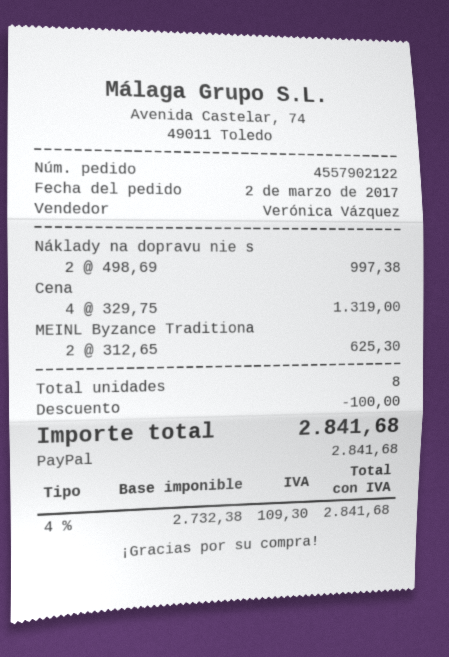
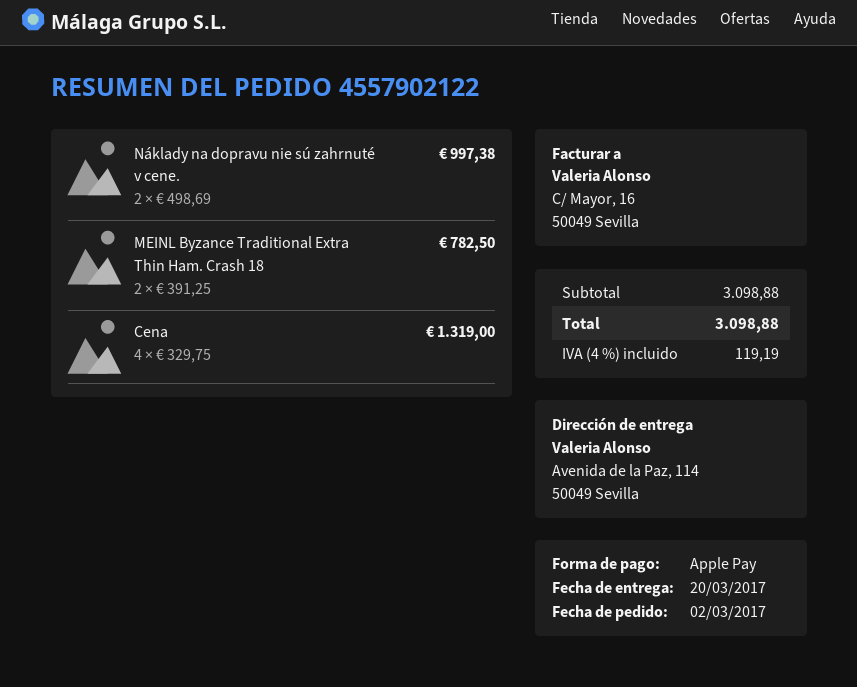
payment method: PayPal -> Apple Pay
MEINL Byzance Traditiona: 2 x 312.65 = 625.30 -> 2 x 391.25 = 782.50
discount: 100.00 -> none
tax: 4% = 109.30 -> 4% = 119.19
total: 2841.68 -> 3098.88

